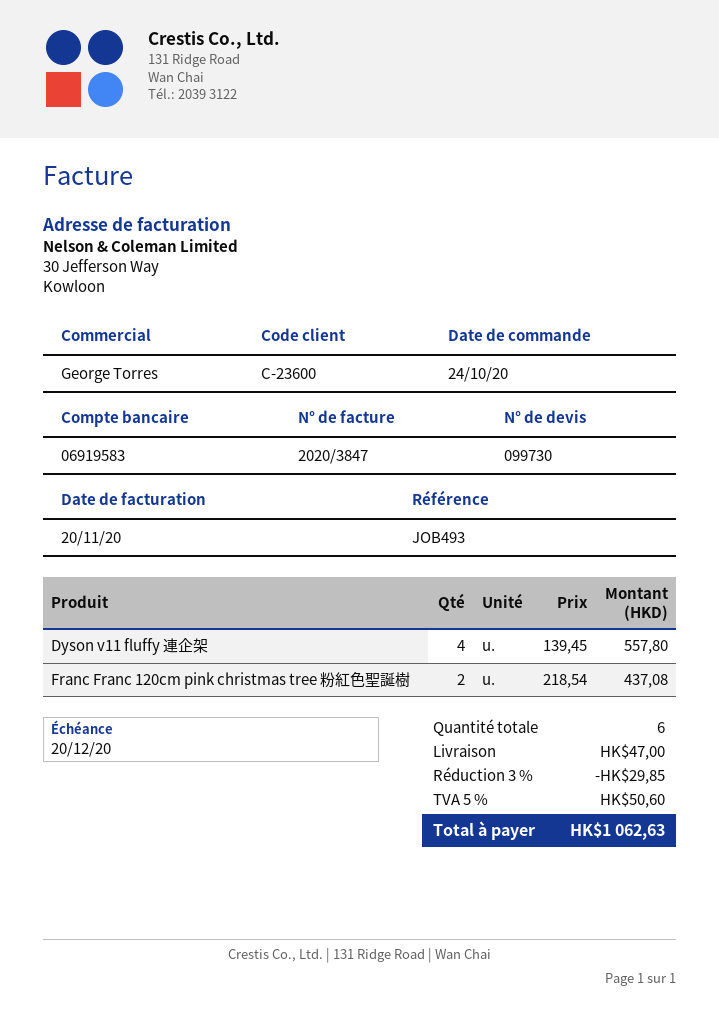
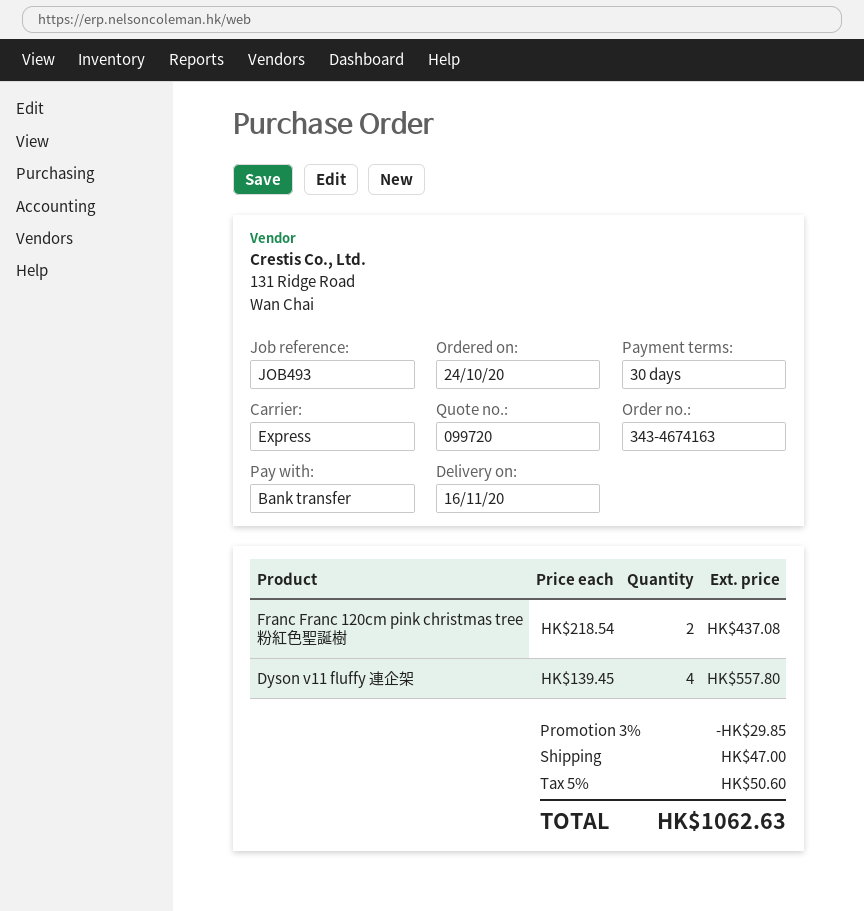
quote number: 099730 -> 099720

